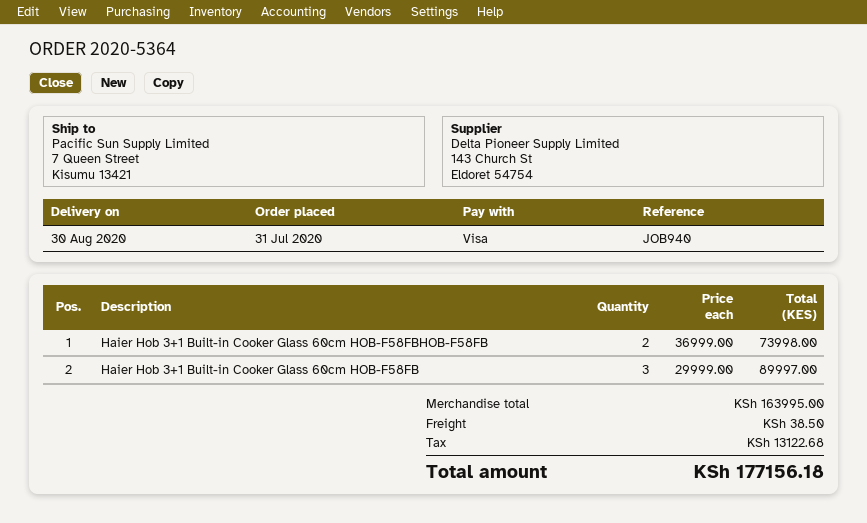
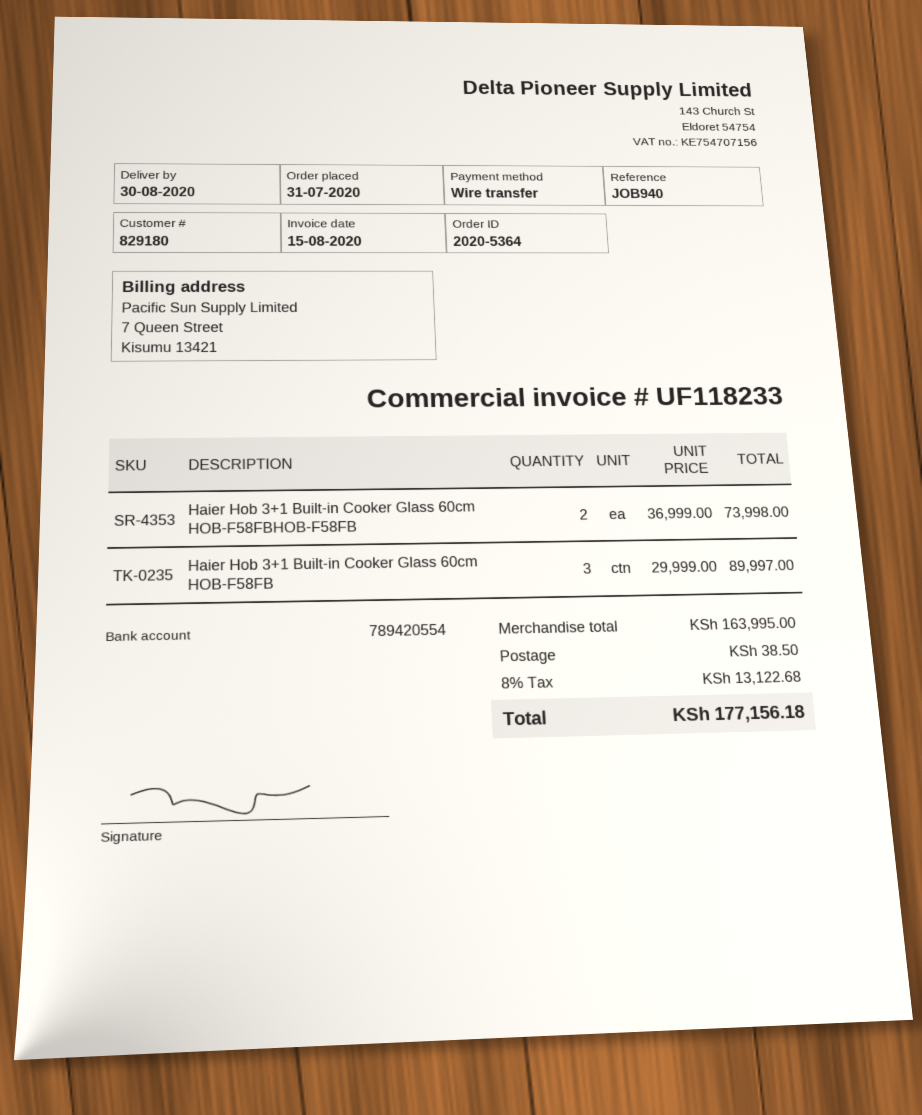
payment method: Visa -> bank transfer

